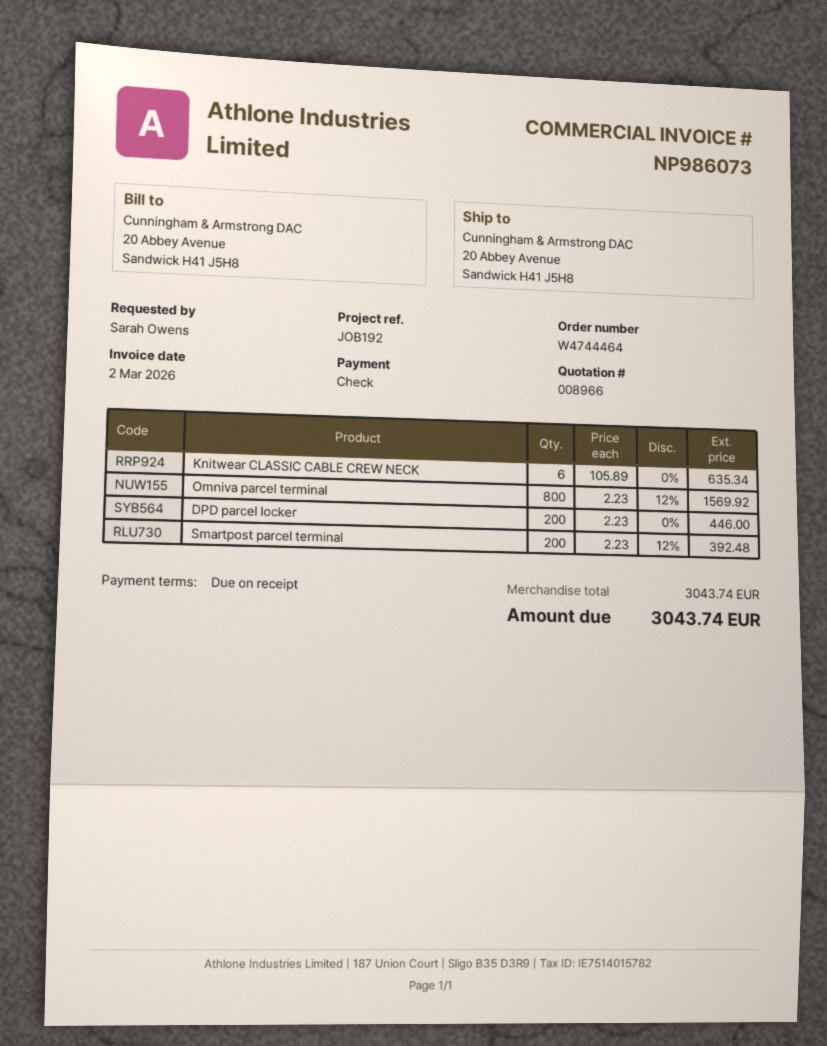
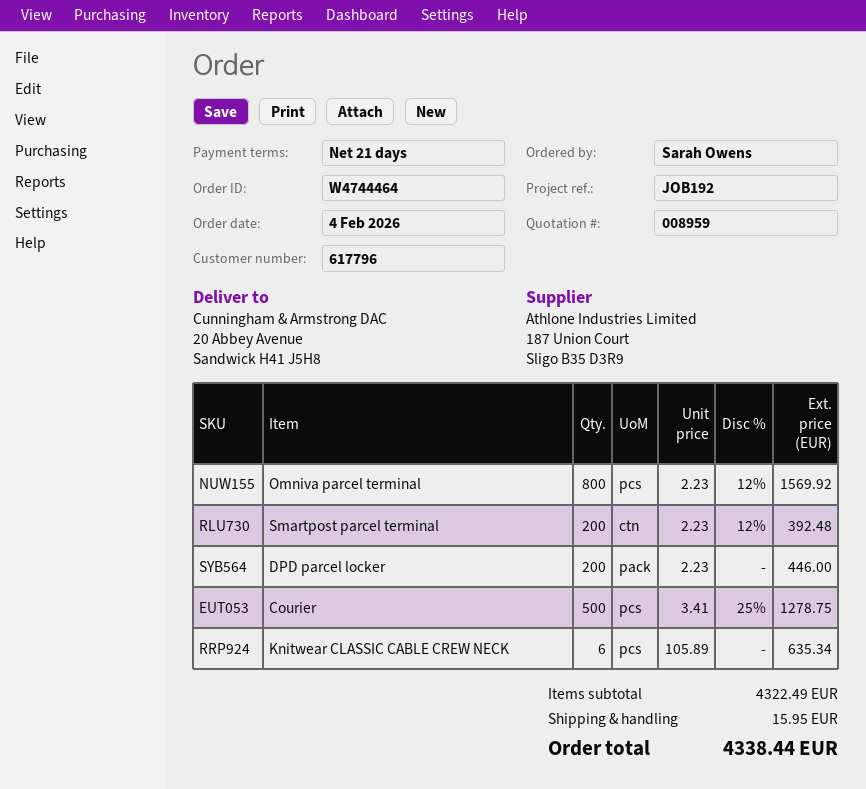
quote number: 008966 -> 008959
payment terms: on receipt -> 21 days
Courier: none -> 500 x 3.41 - 25% = 1278.75
subtotal: 3043.74 -> 4322.49
shipping: none -> 15.95
total: 3043.74 -> 4338.44

